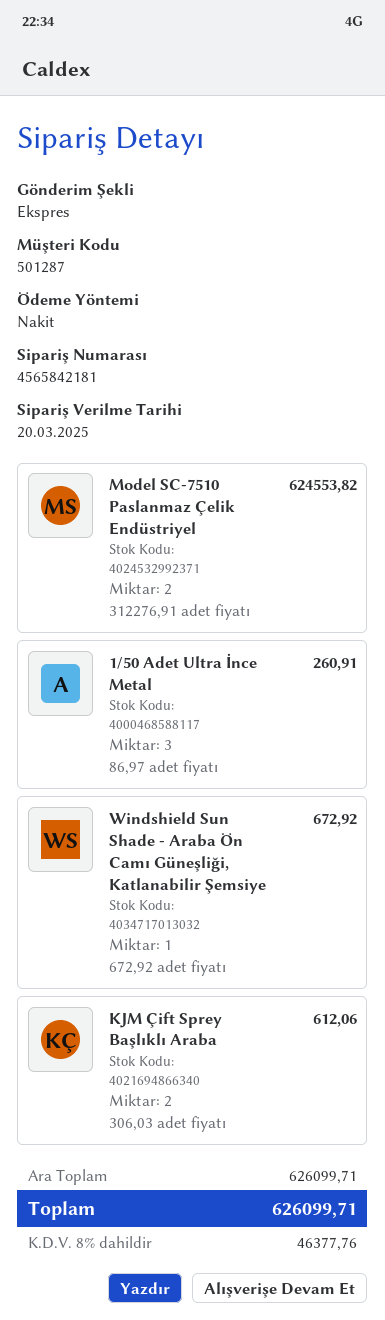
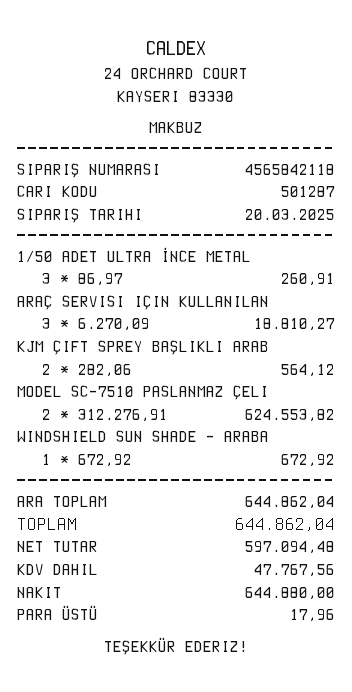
order number: 4565842181 -> 4565842118
KJM Çift Sprey Başlıklı Araba: 2 x 306.03 = 612.06 -> 2 x 282.06 = 564.12
ARAÇ SERVISI IÇIN KULLANILAN: none -> 3 x 6270.09 = 18810.27
subtotal: 626099.71 -> 644862.04
tax: 46377.76 -> 47767.56
total: 626099.71 -> 644862.04

